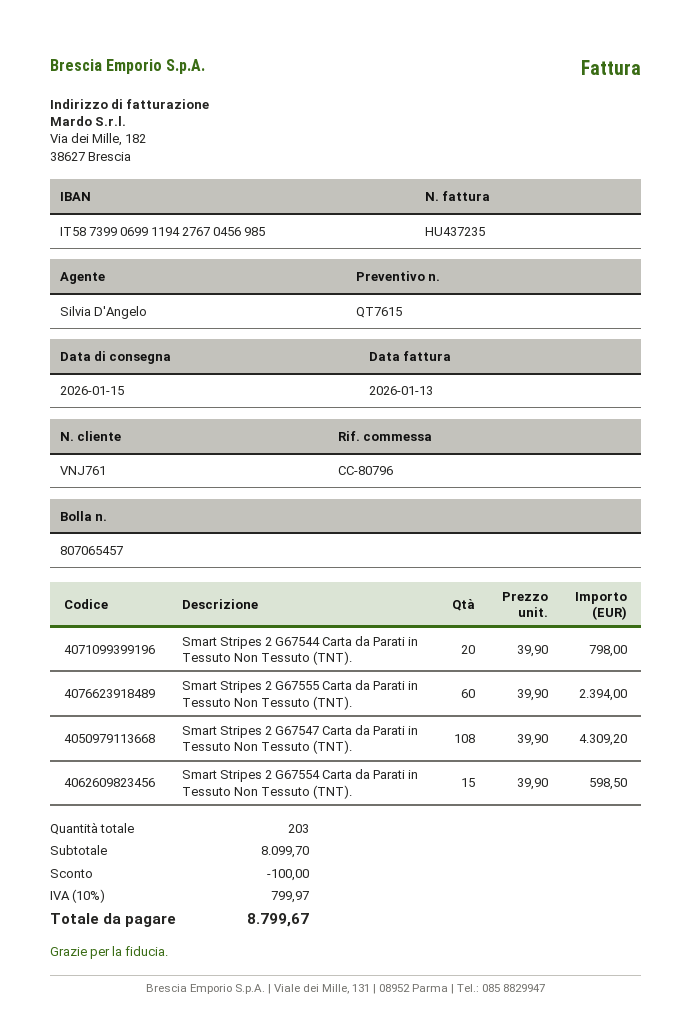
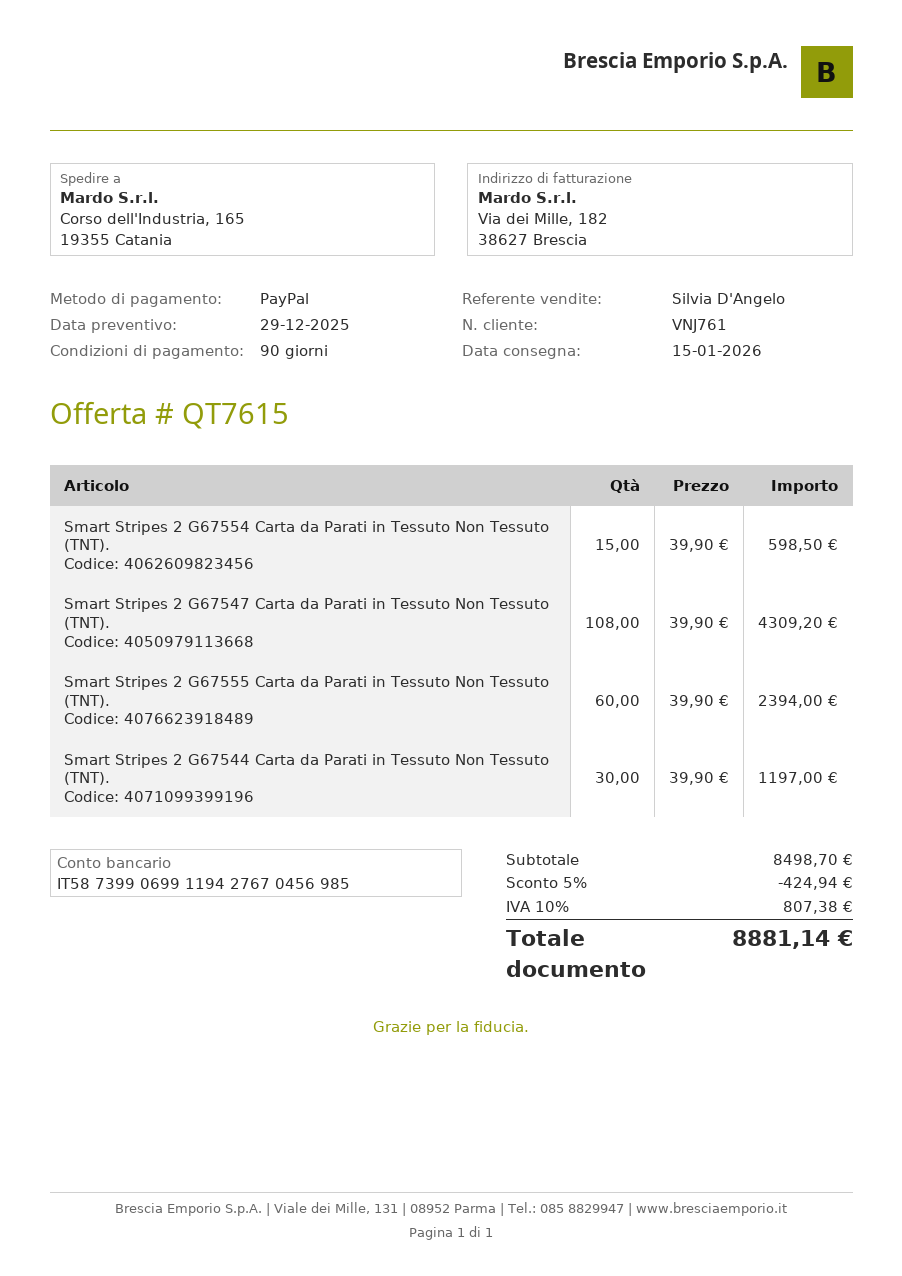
Smart Stripes 2 G67544 Carta da Parati in Tessuto Non Tessuto (TNT).: 20 x 39.90 = 798.00 -> 30 x 39.90 = 1197.00
subtotal: 8099.70 -> 8498.70
discount: 100.00 -> 424.94
tax: 10% = 799.97 -> 10% = 807.38
total: 8799.67 -> 8881.14

